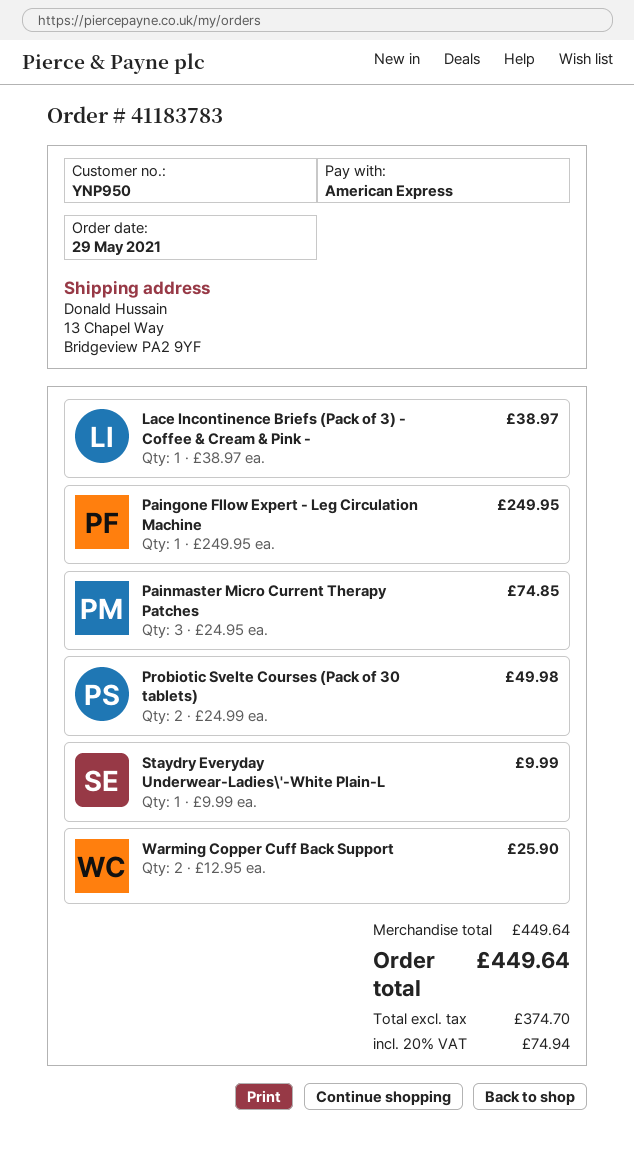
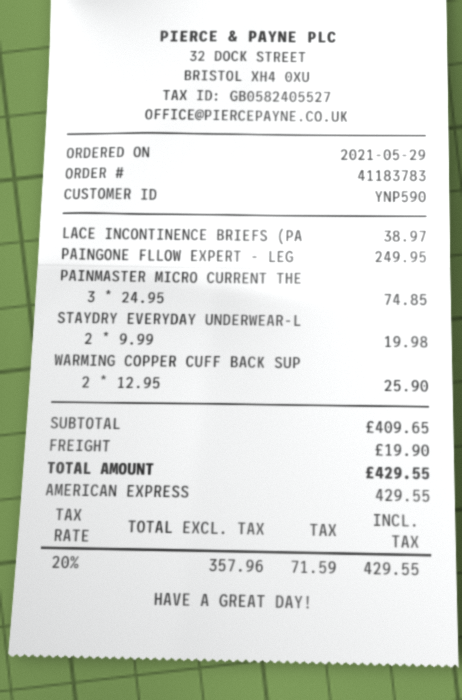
customer number: YNP950 -> YNP590
Probiotic Svelte Courses (Pack of 30 tablets): 2 x 24.99 = 49.98 -> none
Staydry Everyday Underwear-Ladies\'-White Plain-L: 1 x 9.99 = 9.99 -> 2 x 9.99 = 19.98
subtotal: 449.64 -> 409.65
shipping: none -> 19.90
net: 374.70 -> 357.96
tax: 20% = 74.94 -> 20% = 71.59
total: 449.64 -> 429.55

